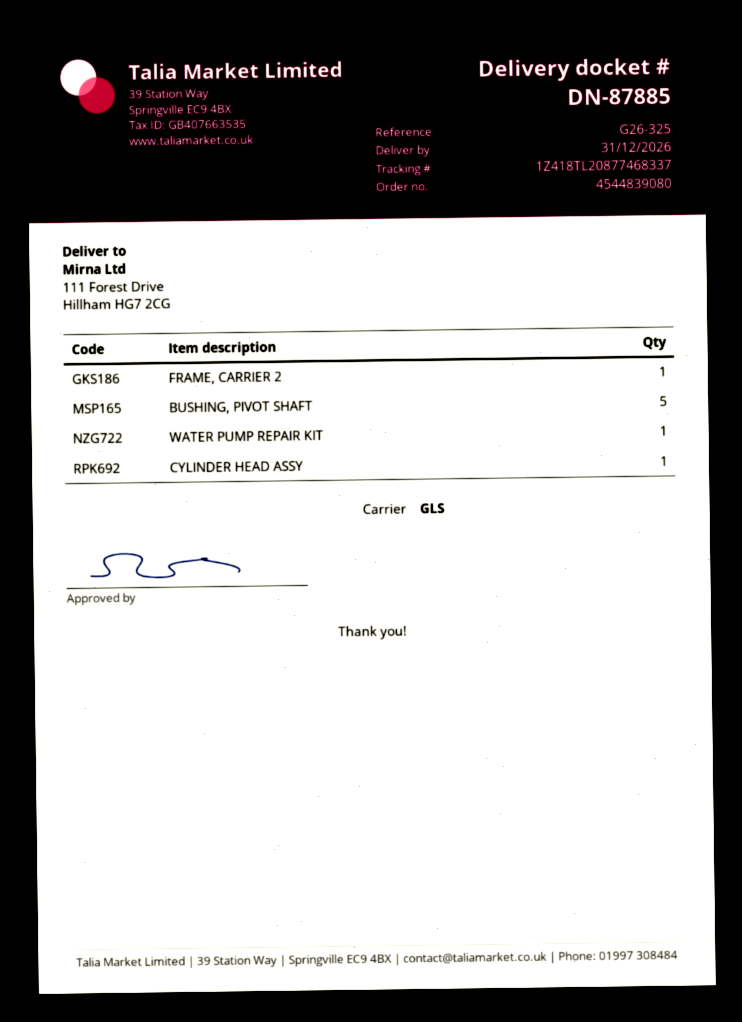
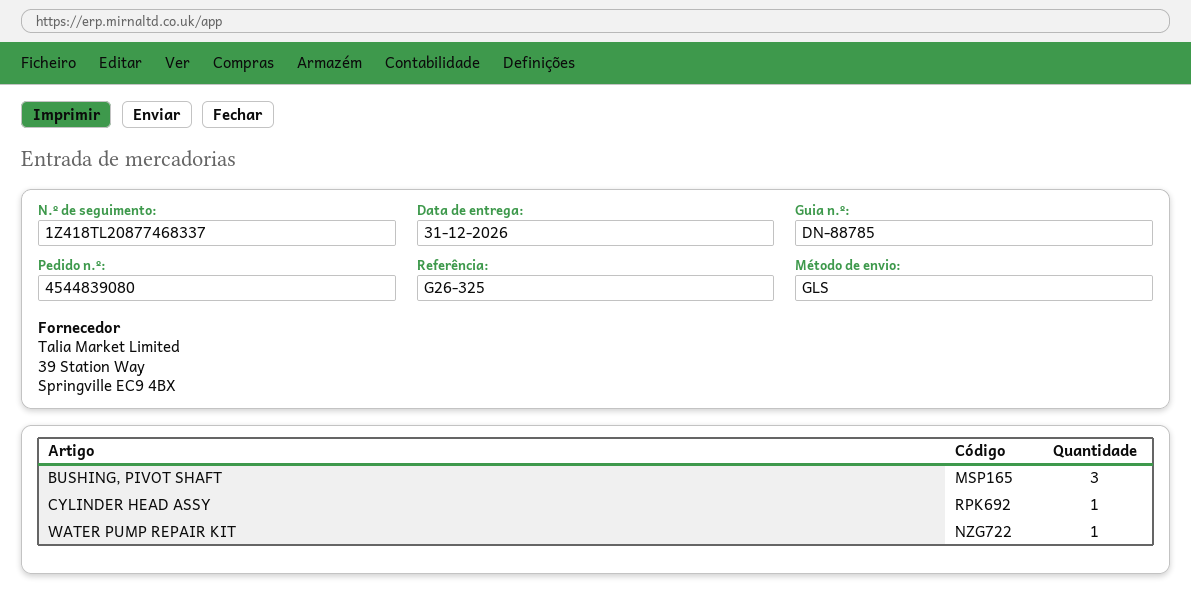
delivery note number: DN-87885 -> DN-88785
FRAME, CARRIER 2: 1 -> none
BUSHING, PIVOT SHAFT: 5 -> 3

